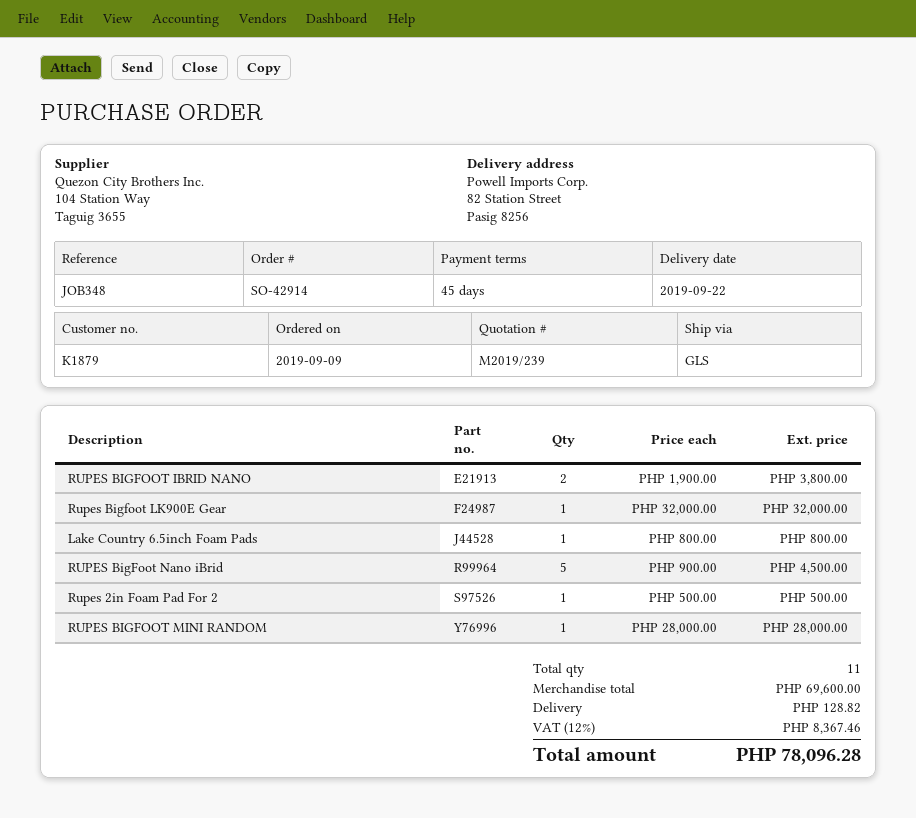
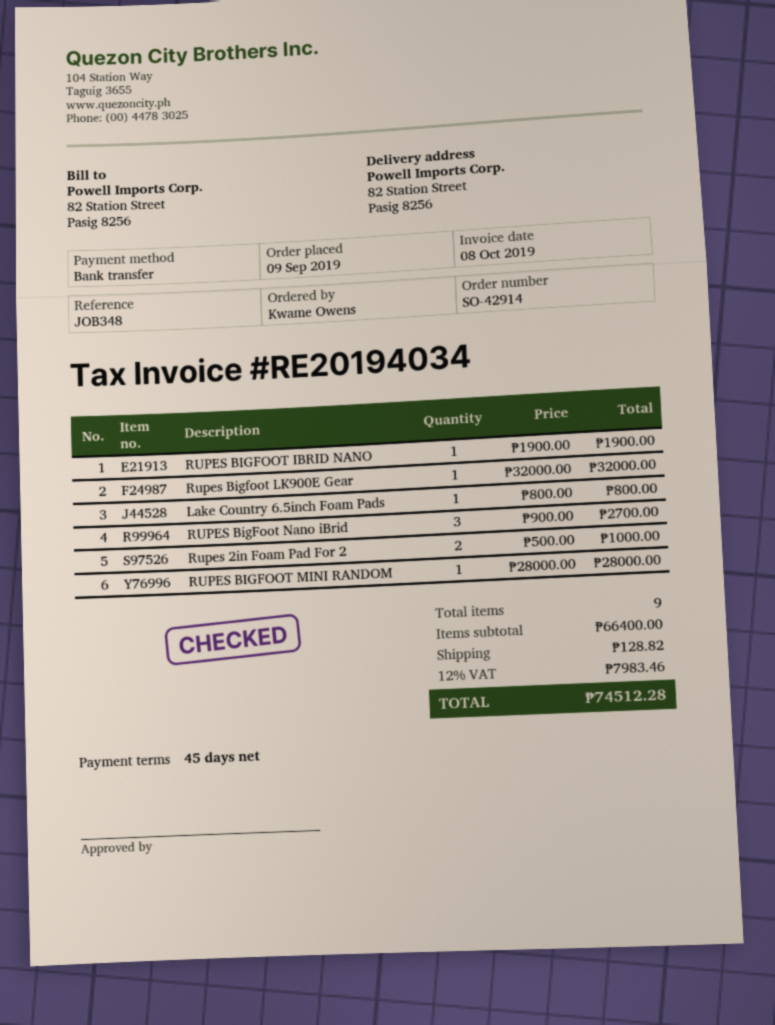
RUPES BIGFOOT IBRID NANO: 2 x 1900.00 = 3800.00 -> 1 x 1900.00 = 1900.00
RUPES BigFoot Nano iBrid: 5 x 900.00 = 4500.00 -> 3 x 900.00 = 2700.00
Rupes 2in Foam Pad For 2: 1 x 500.00 = 500.00 -> 2 x 500.00 = 1000.00
total quantity: 11 -> 9
subtotal: 69600.00 -> 66400.00
tax: 12% = 8367.46 -> 12% = 7983.46
total: 78096.28 -> 74512.28

